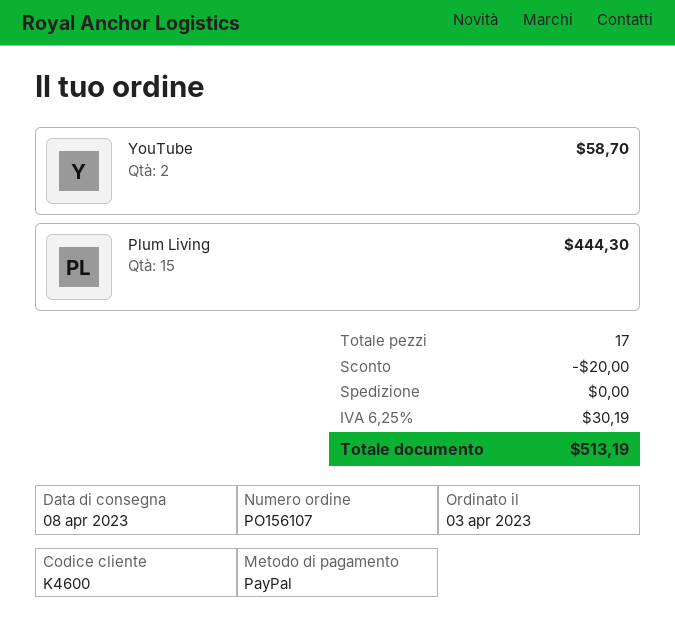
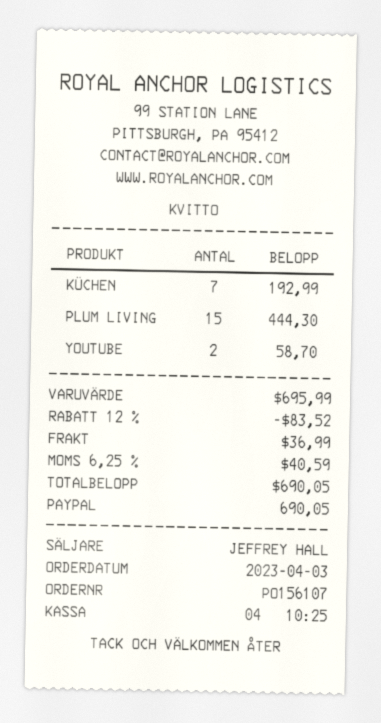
KÜCHEN: none -> 7 for 192.99
discount: 20.00 -> 83.52
shipping: 0.00 -> 36.99
tax: 6.25% = 30.19 -> 6.25% = 40.59
total: 513.19 -> 690.05

